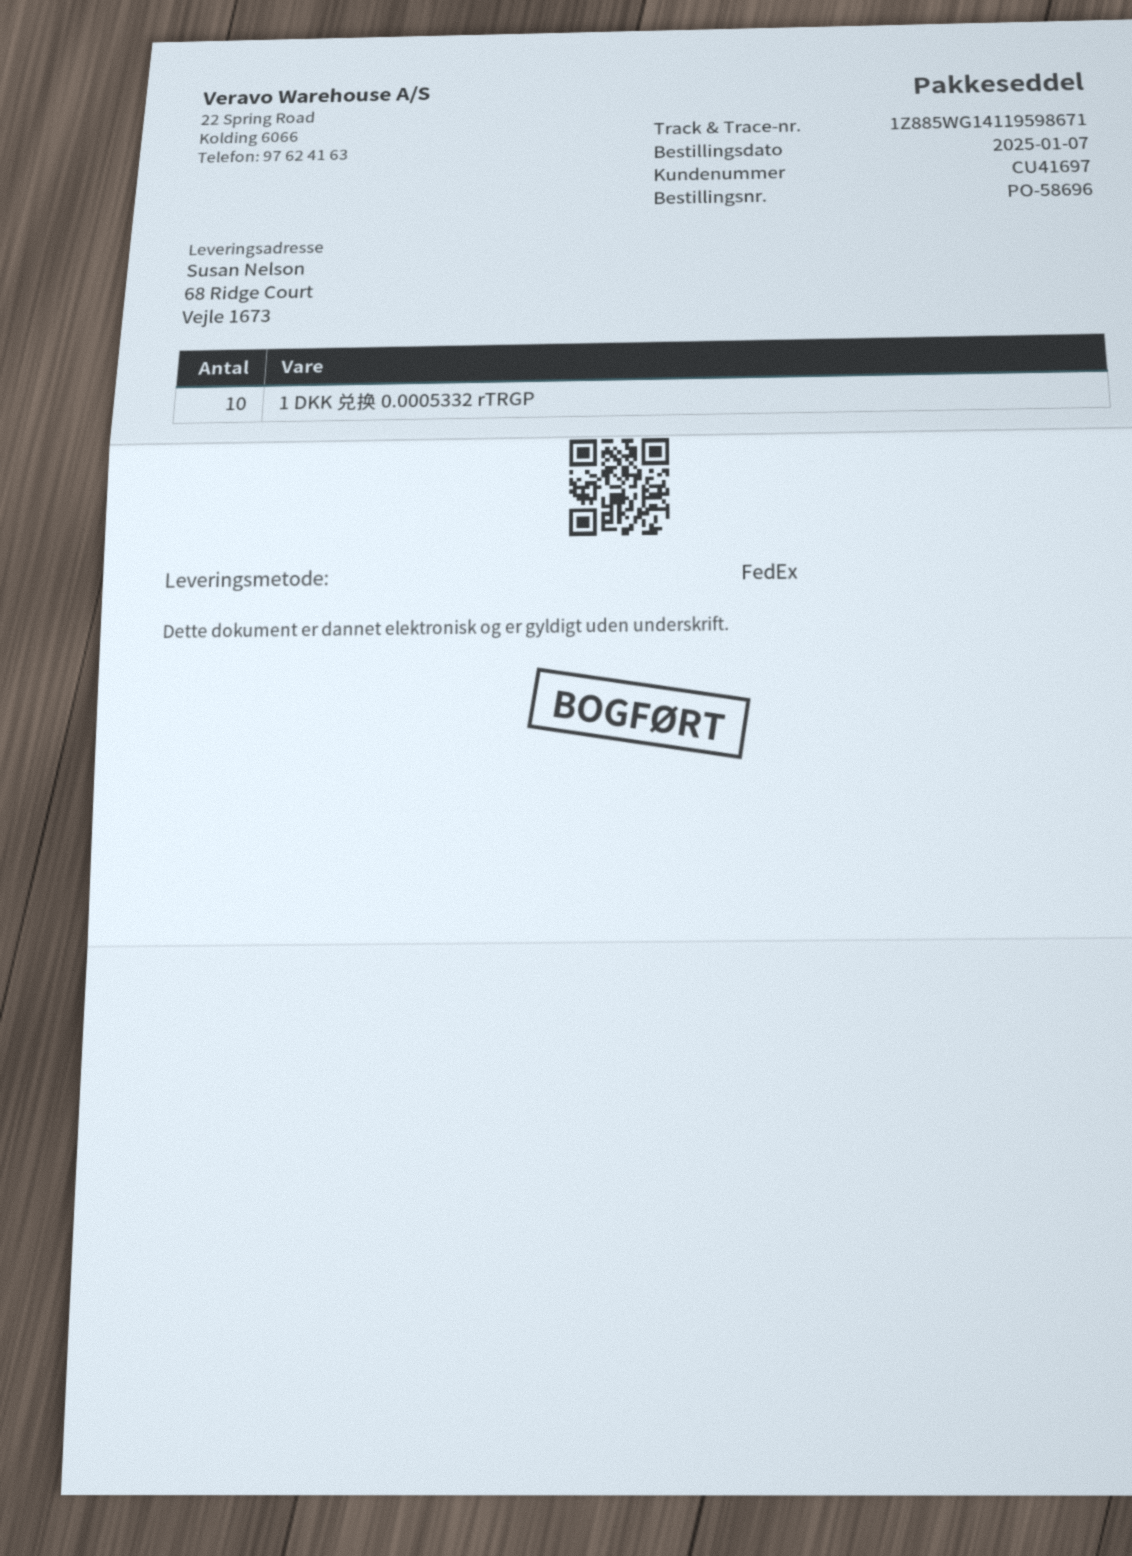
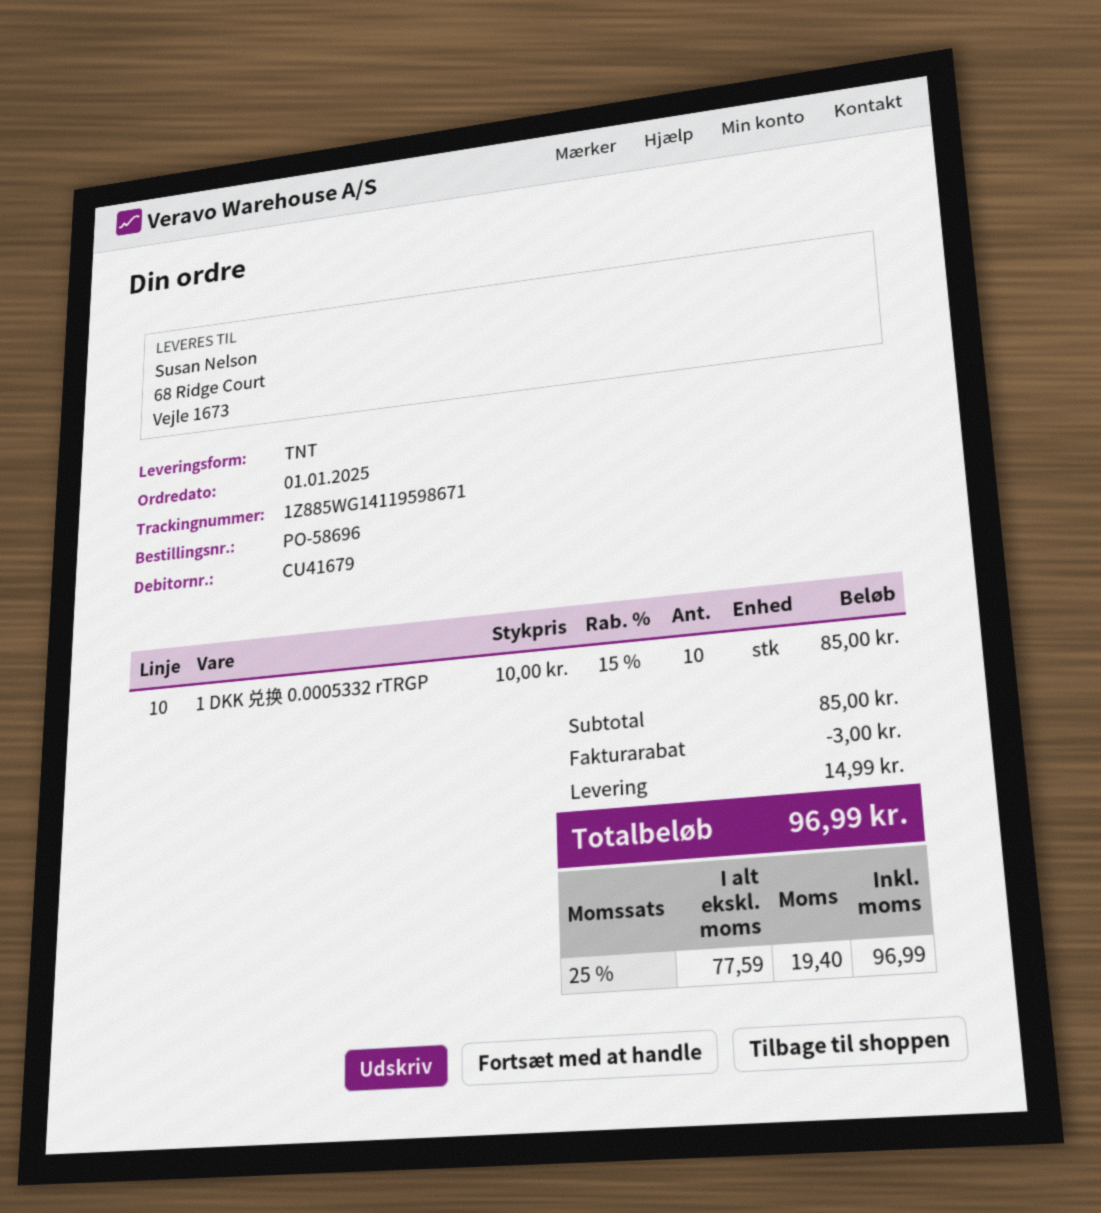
order date: 2025-01-07 -> 2025-01-01
customer number: CU41697 -> CU41679
shipping method: FedEx -> TNT

